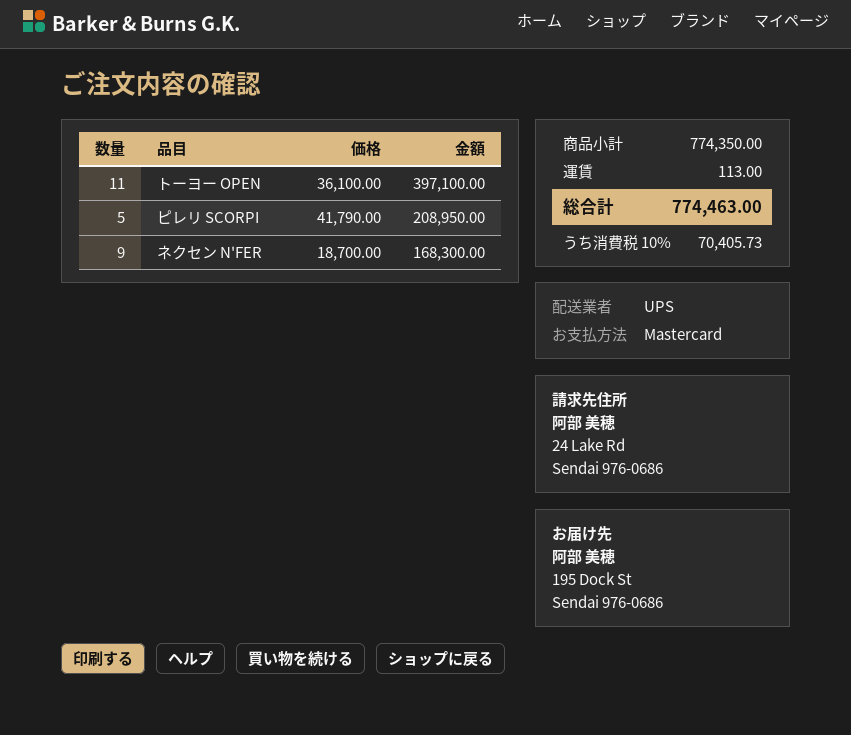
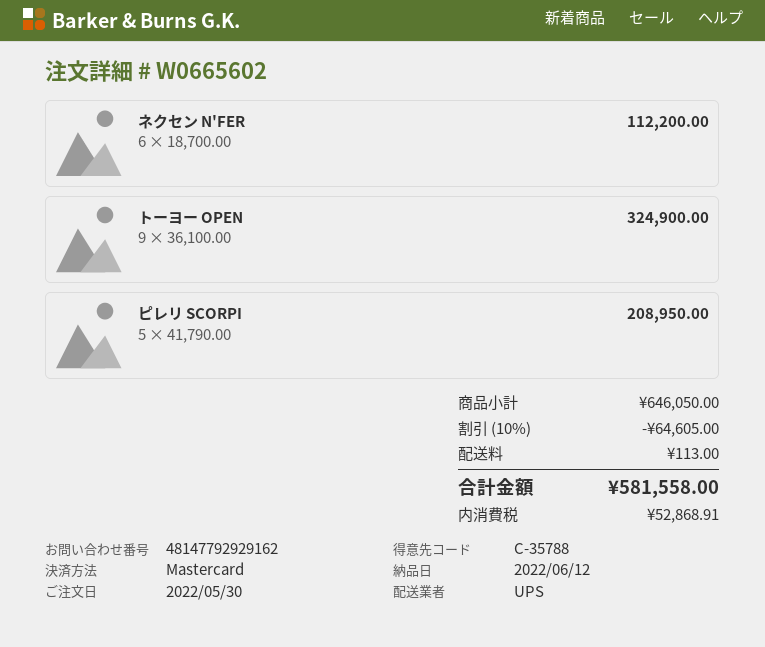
トーヨー OPEN: 11 x 36100.00 = 397100.00 -> 9 x 36100.00 = 324900.00
ネクセン N'FER: 9 x 18700.00 = 168300.00 -> 6 x 18700.00 = 112200.00
subtotal: 774350.00 -> 646050.00
discount: none -> 10% = 64605.00
tax: 70405.73 -> 52868.91
total: 774463.00 -> 581558.00

